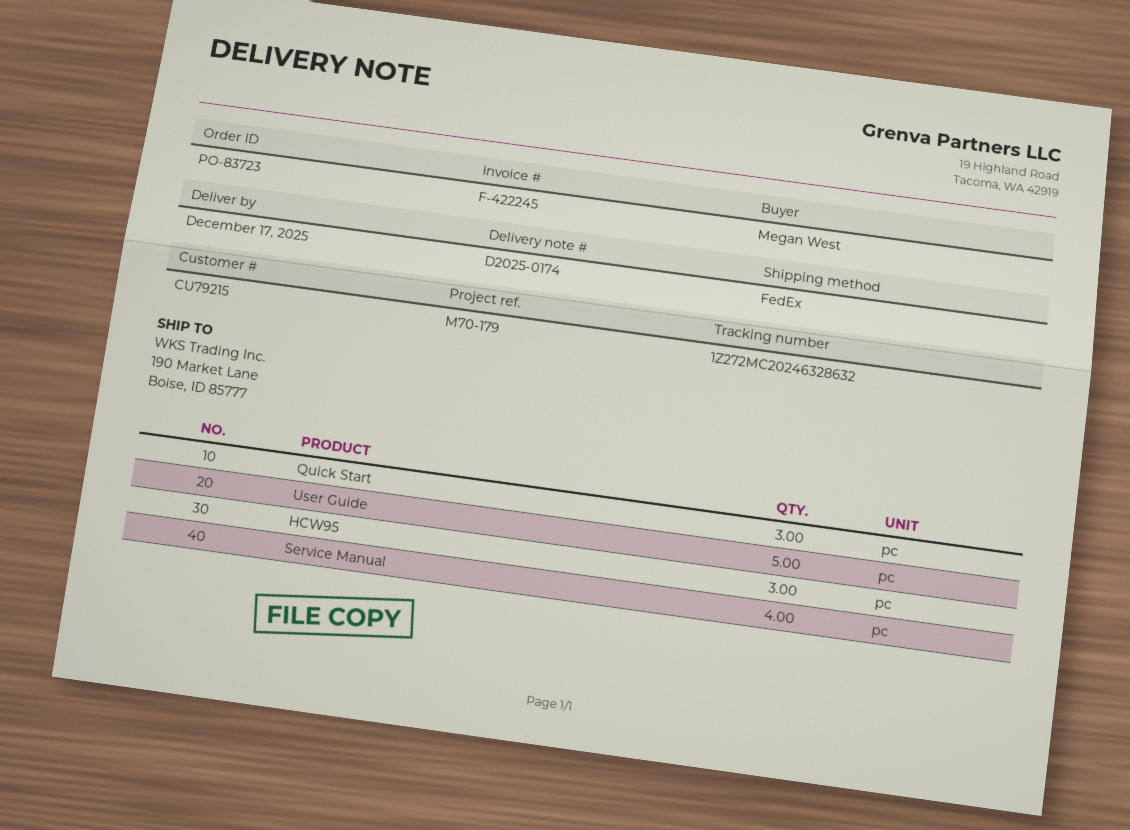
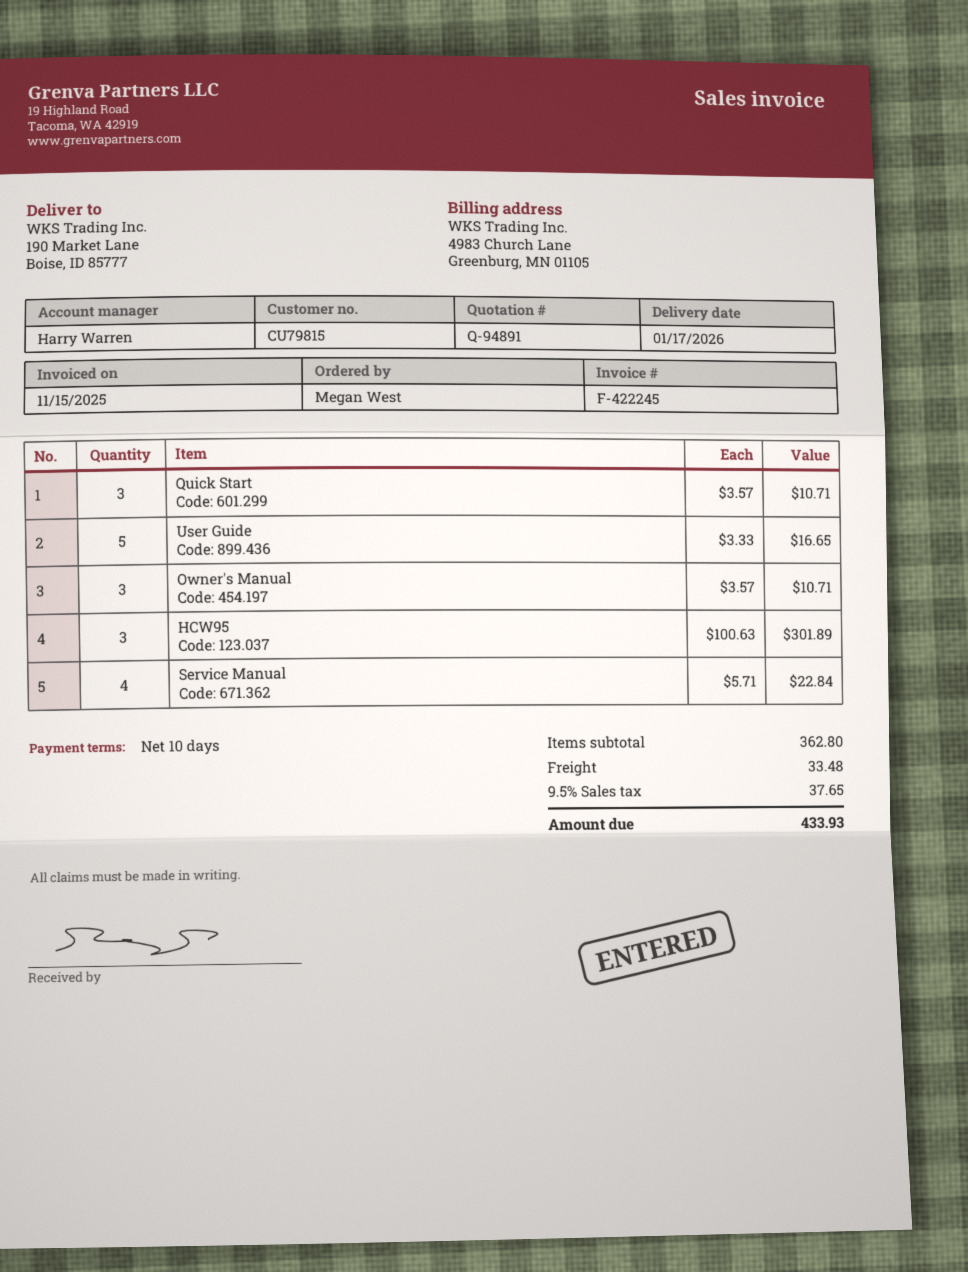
delivery date: 2025-12-17 -> 2026-01-17
customer number: CU79215 -> CU79815
Owner's Manual: none -> 3

